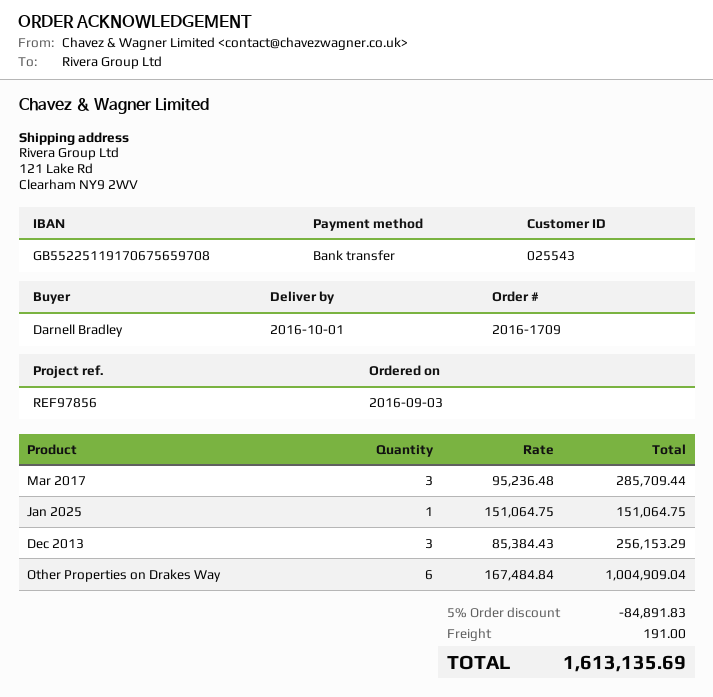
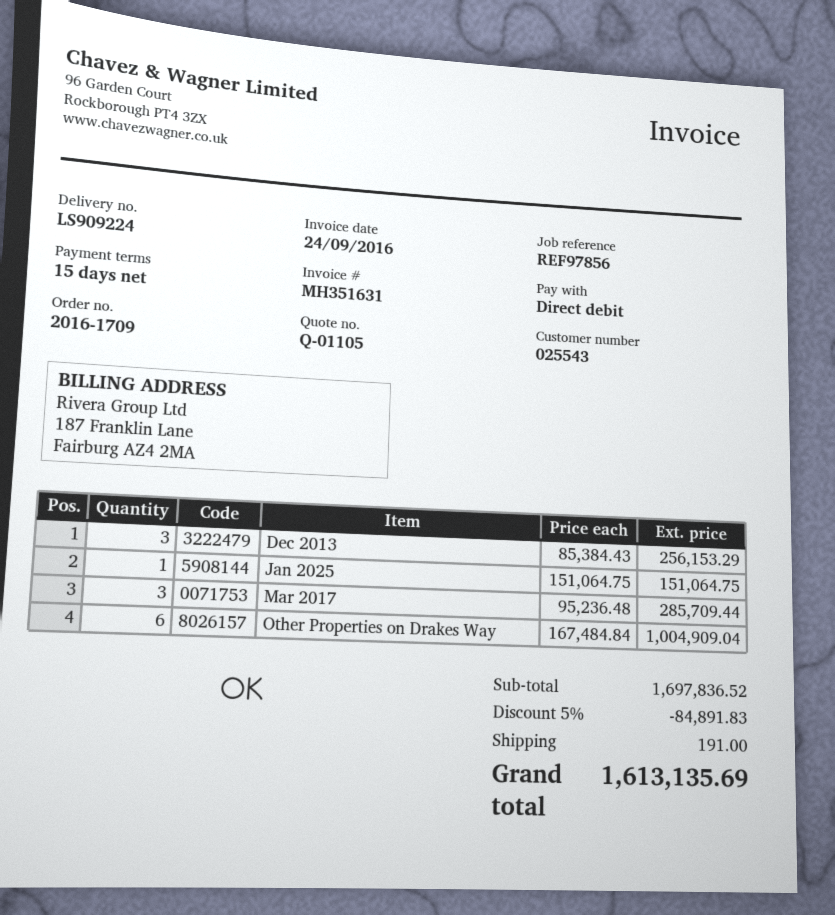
payment method: bank transfer -> direct debit

